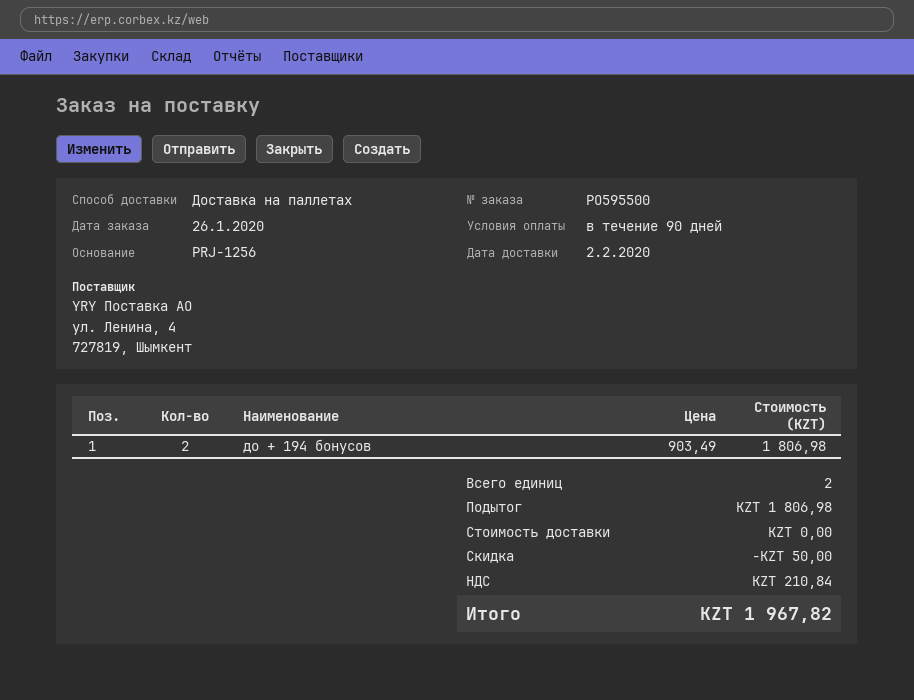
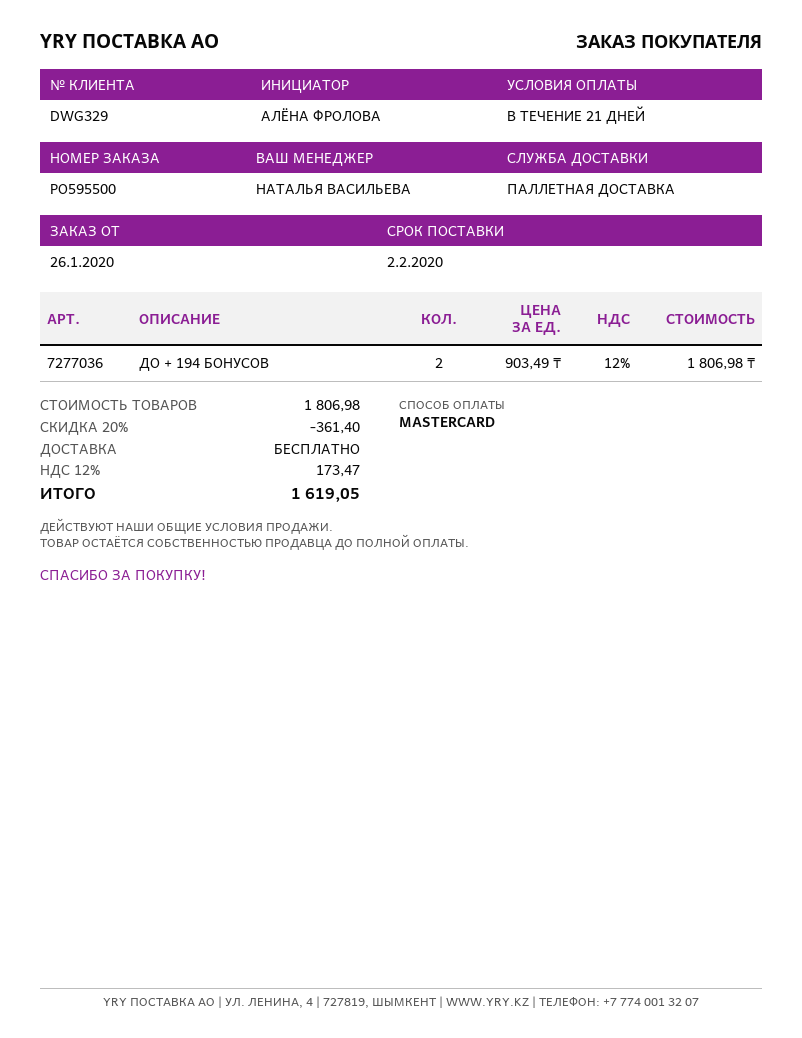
payment terms: 90 days -> 21 days
discount: 50.00 -> 361.40
tax: 210.84 -> 173.47
total: 1967.82 -> 1619.05

